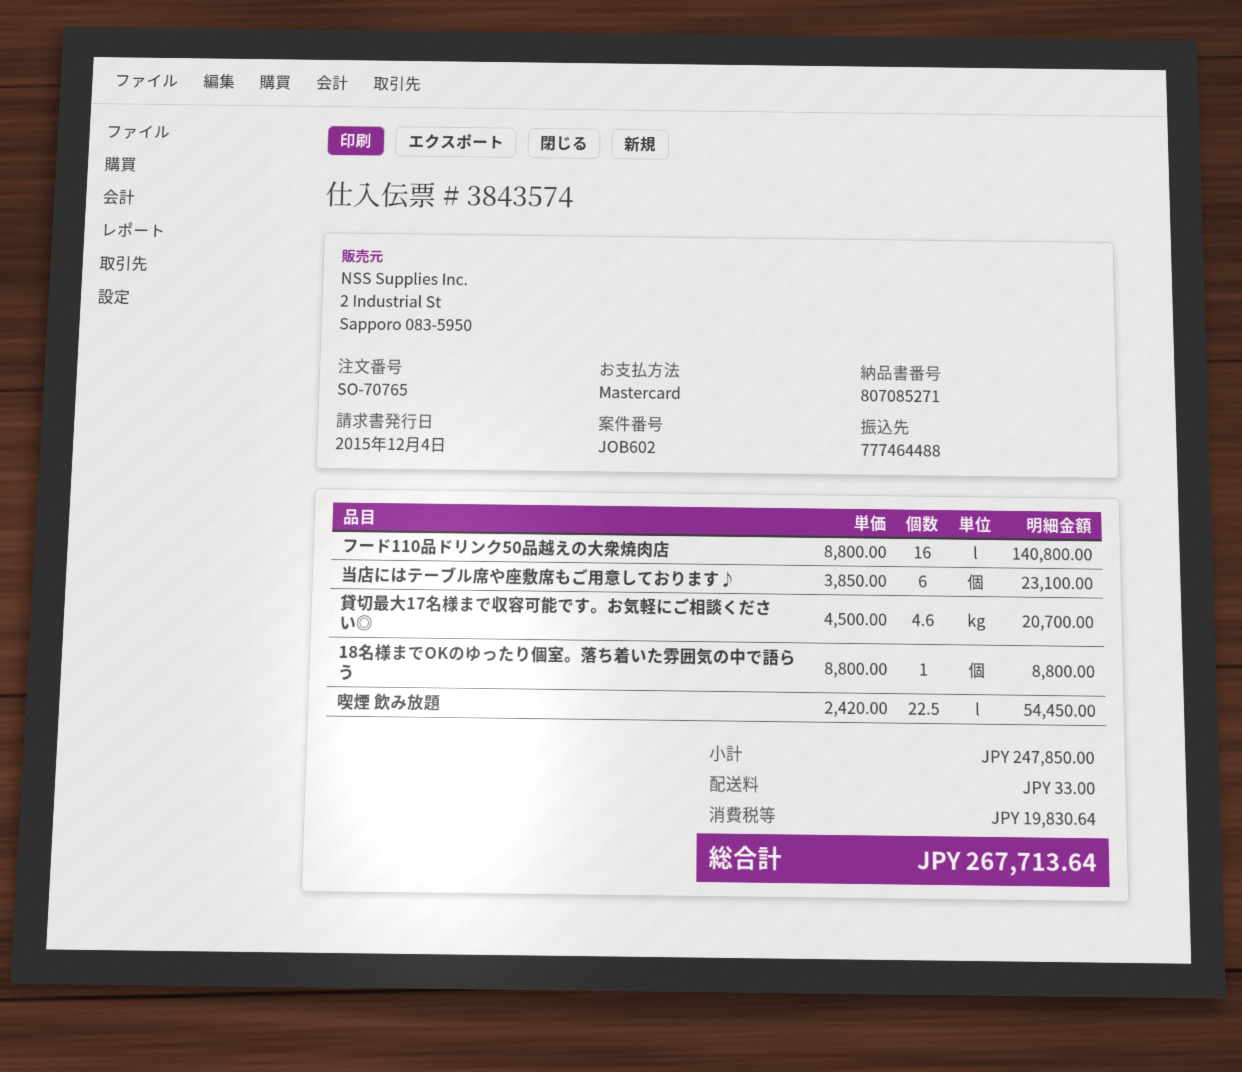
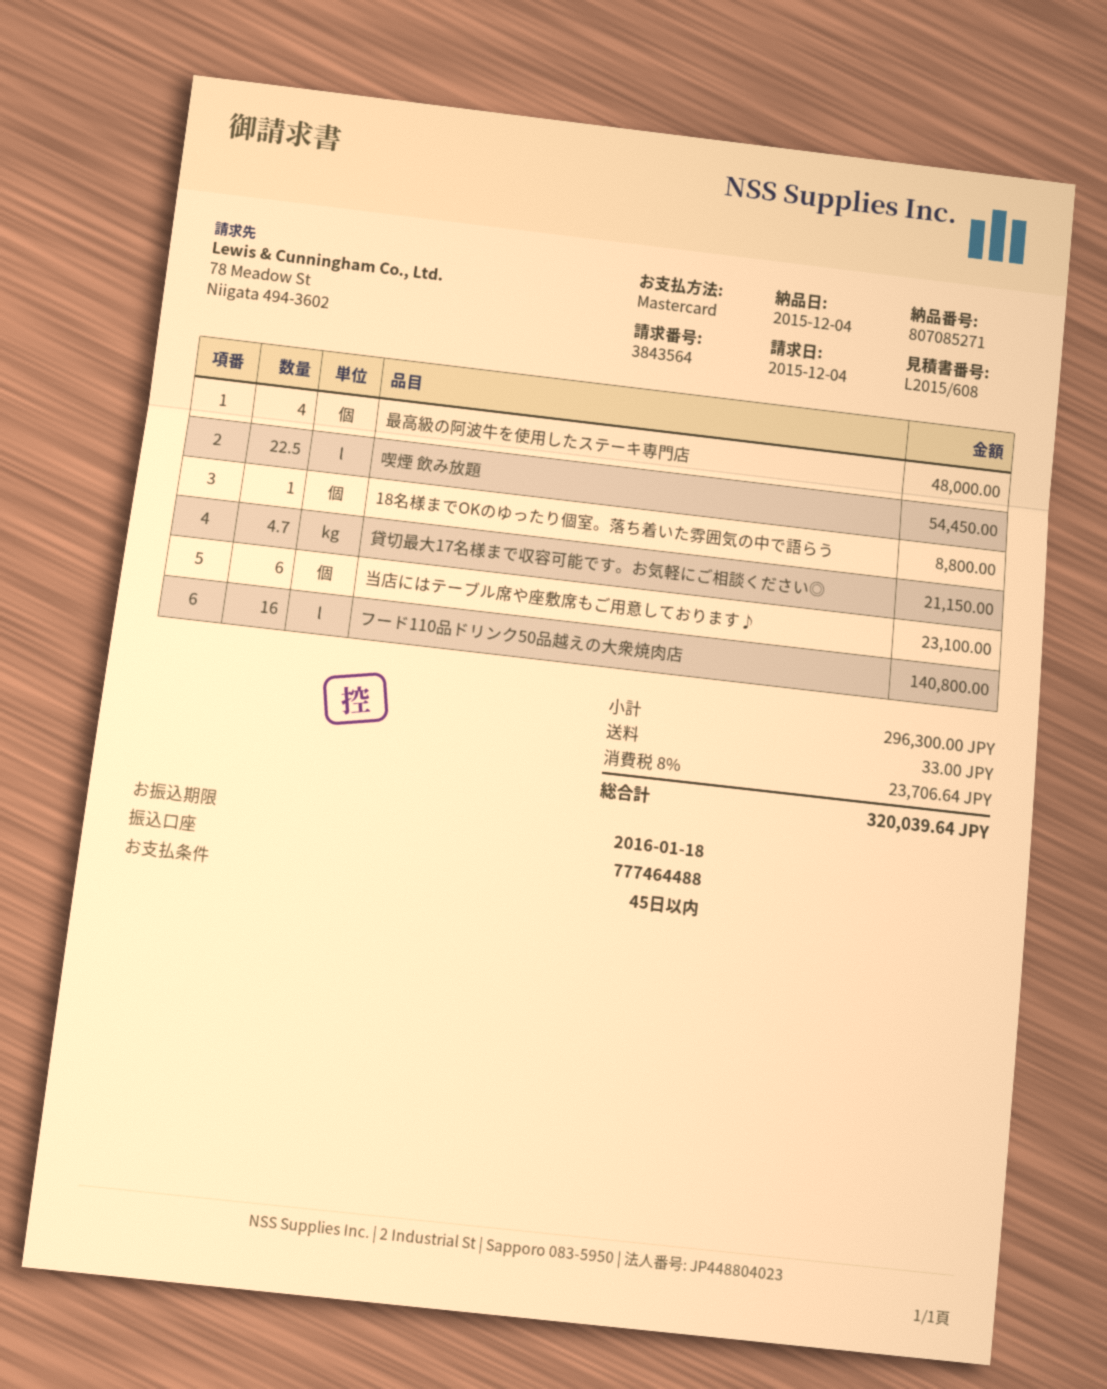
invoice number: 3843574 -> 3843564
貸切最大17名様まで収容可能です。お気軽にご相談ください◎: 4.6 for 20700.00 -> 4.7 for 21150.00
最高級の阿波牛を使用したステーキ専門店: none -> 4 for 48000.00
subtotal: 247850.00 -> 296300.00
tax: 19830.64 -> 23706.64
total: 267713.64 -> 320039.64

